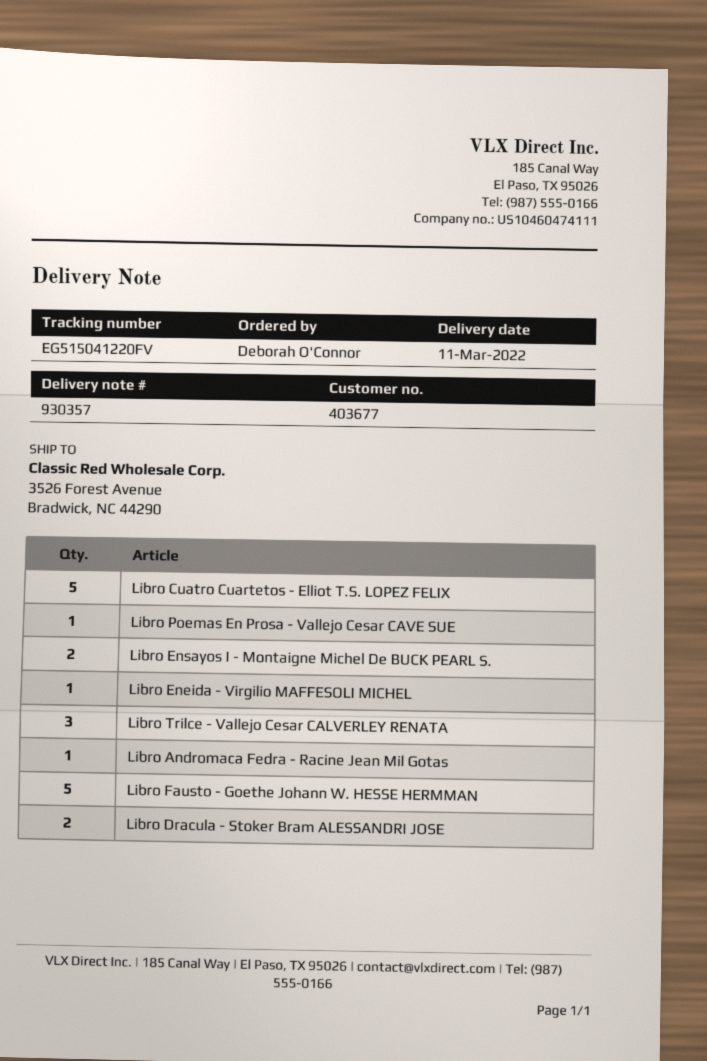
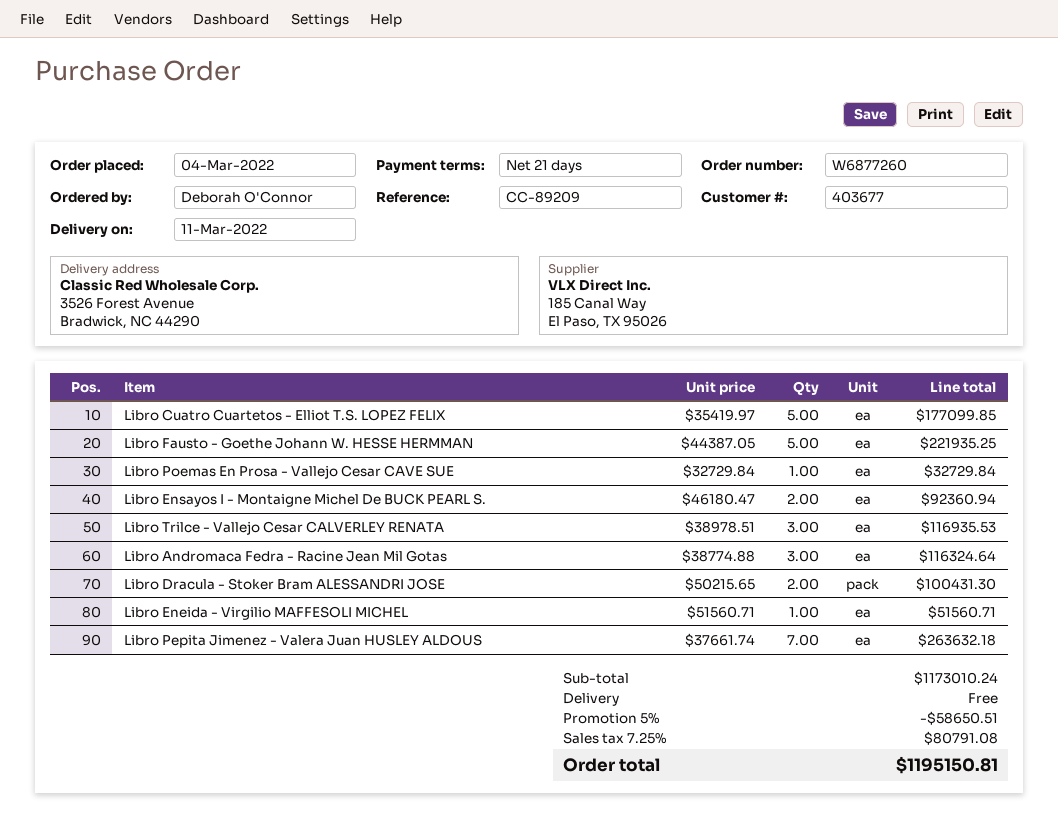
Libro Andromaca Fedra - Racine Jean Mil Gotas: 1 -> 3
Libro Pepita Jimenez - Valera Juan HUSLEY ALDOUS: none -> 7

